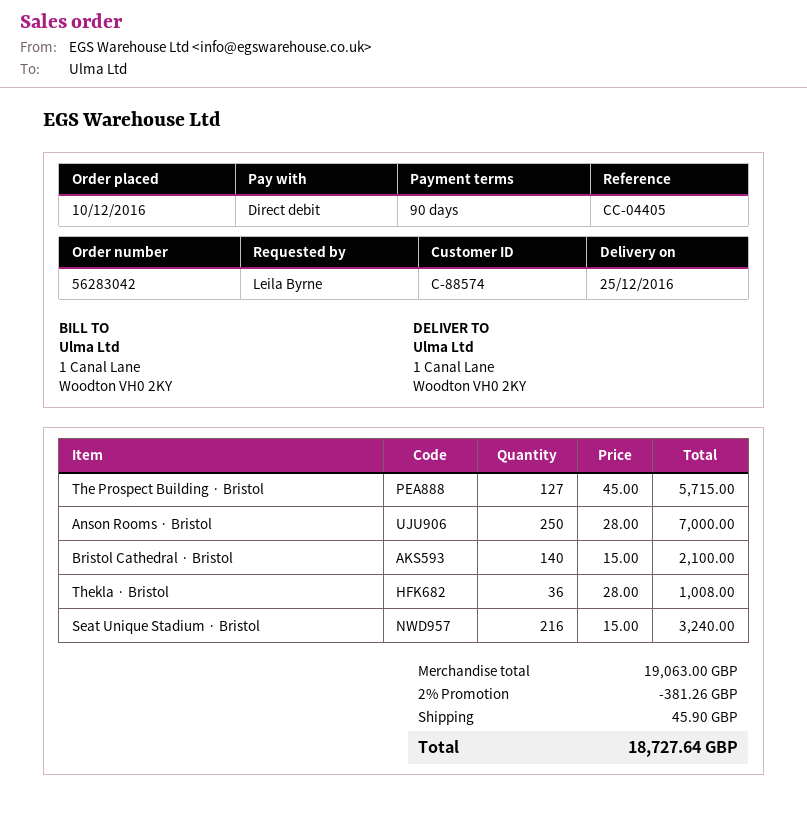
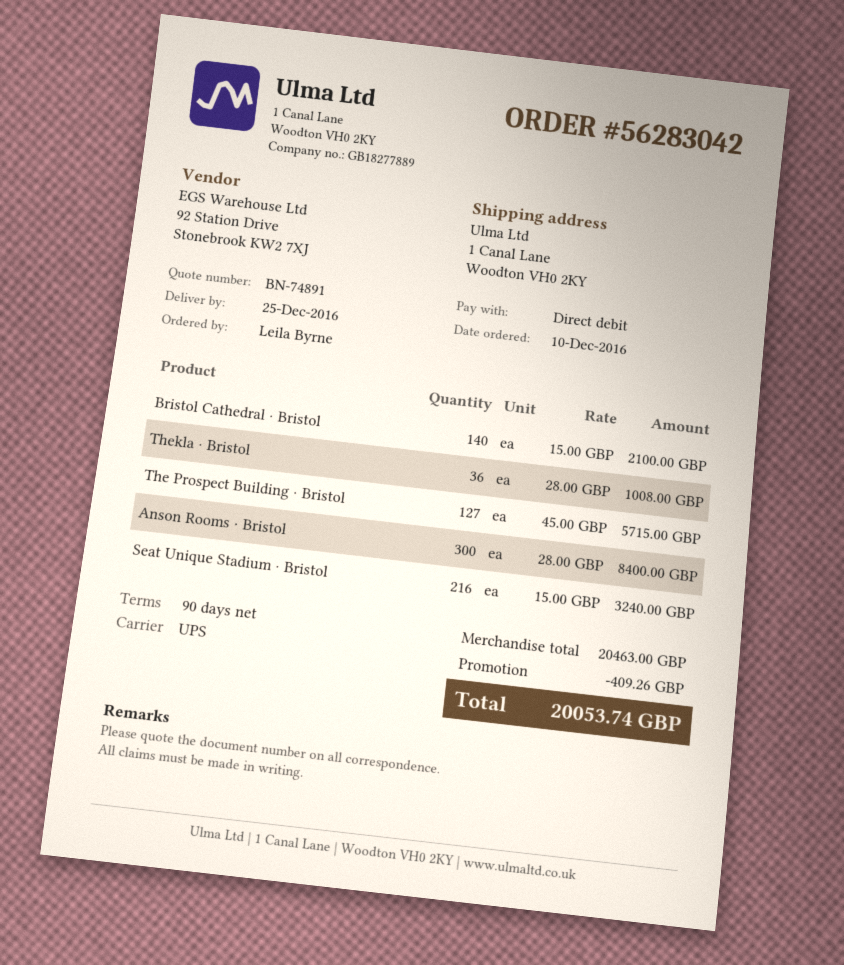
Anson Rooms · Bristol: 250 x 28.00 = 7000.00 -> 300 x 28.00 = 8400.00
subtotal: 19063.00 -> 20463.00
discount: 381.26 -> 409.26
shipping: 45.90 -> none
total: 18727.64 -> 20053.74

